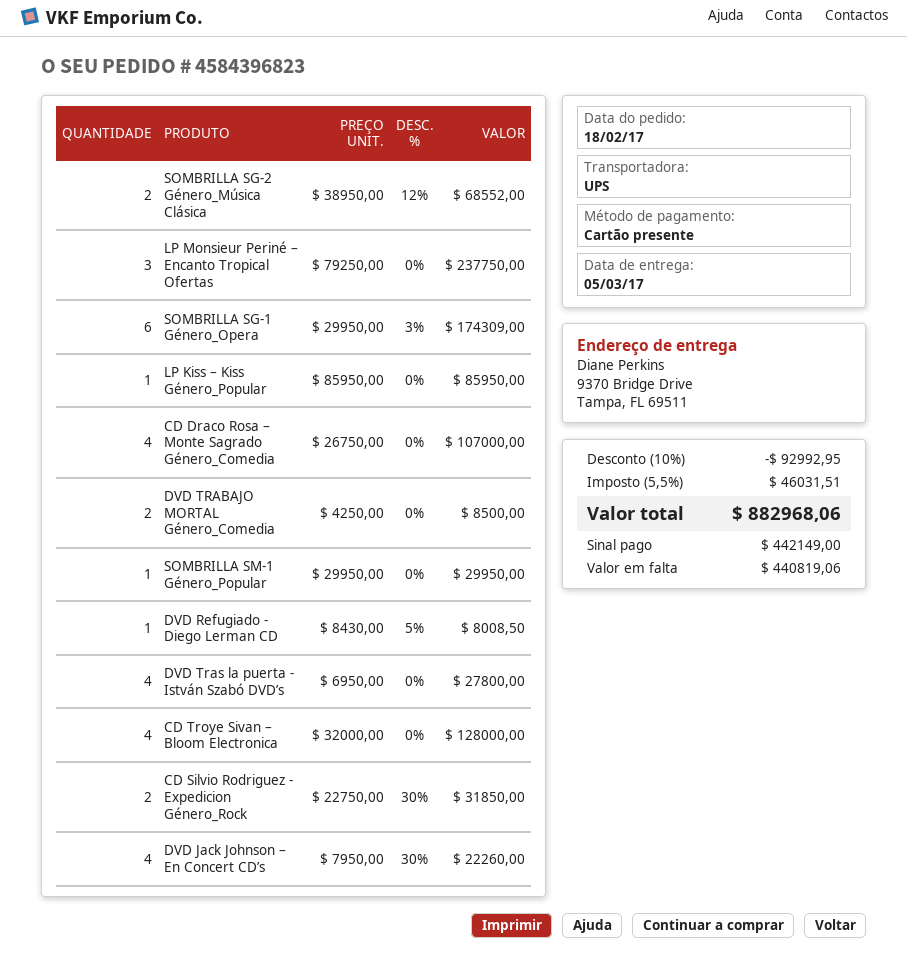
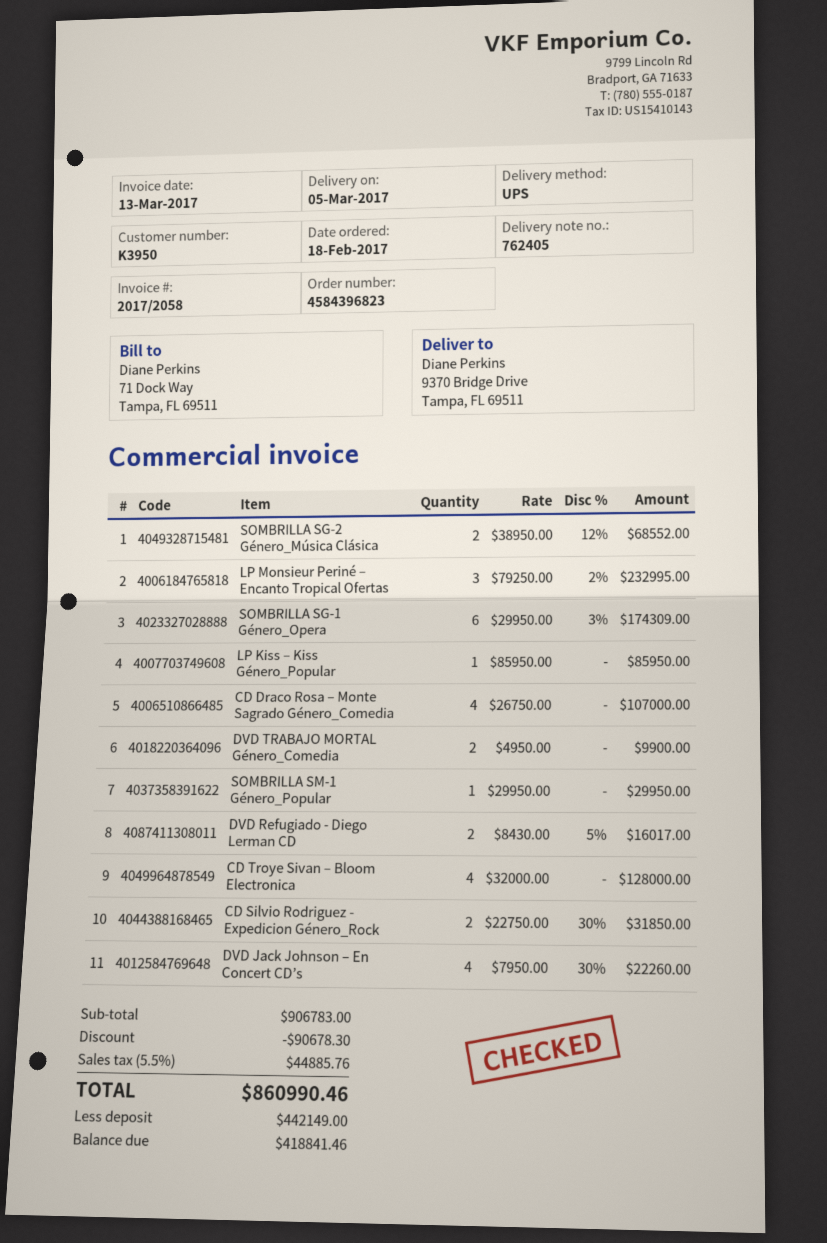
LP Monsieur Periné – Encanto Tropical Ofertas: 3 x 79250.00 = 237750.00 -> 3 x 79250.00 - 2% = 232995.00
DVD TRABAJO MORTAL Género_Comedia: 2 x 4250.00 = 8500.00 -> 2 x 4950.00 = 9900.00
DVD Refugiado - Diego Lerman CD: 1 x 8430.00 - 5% = 8008.50 -> 2 x 8430.00 - 5% = 16017.00
DVD Tras la puerta - István Szabó DVD’s: 4 x 6950.00 = 27800.00 -> none
discount: 92992.95 -> 90678.30
tax: 5.5% = 46031.51 -> 5.5% = 44885.76
total: 882968.06 -> 860990.46
balance: 440819.06 -> 418841.46

